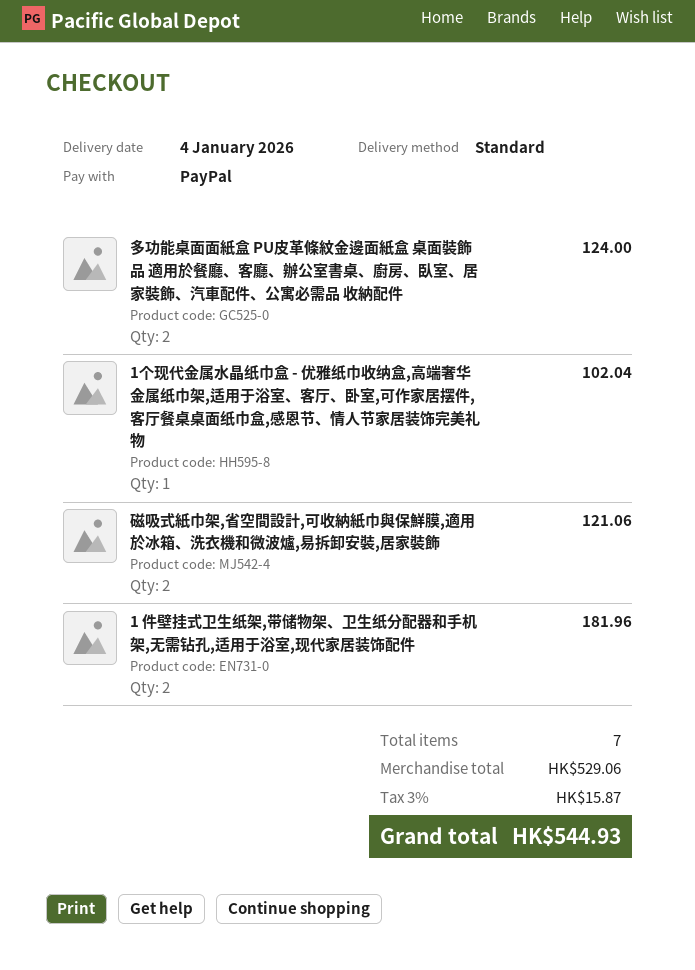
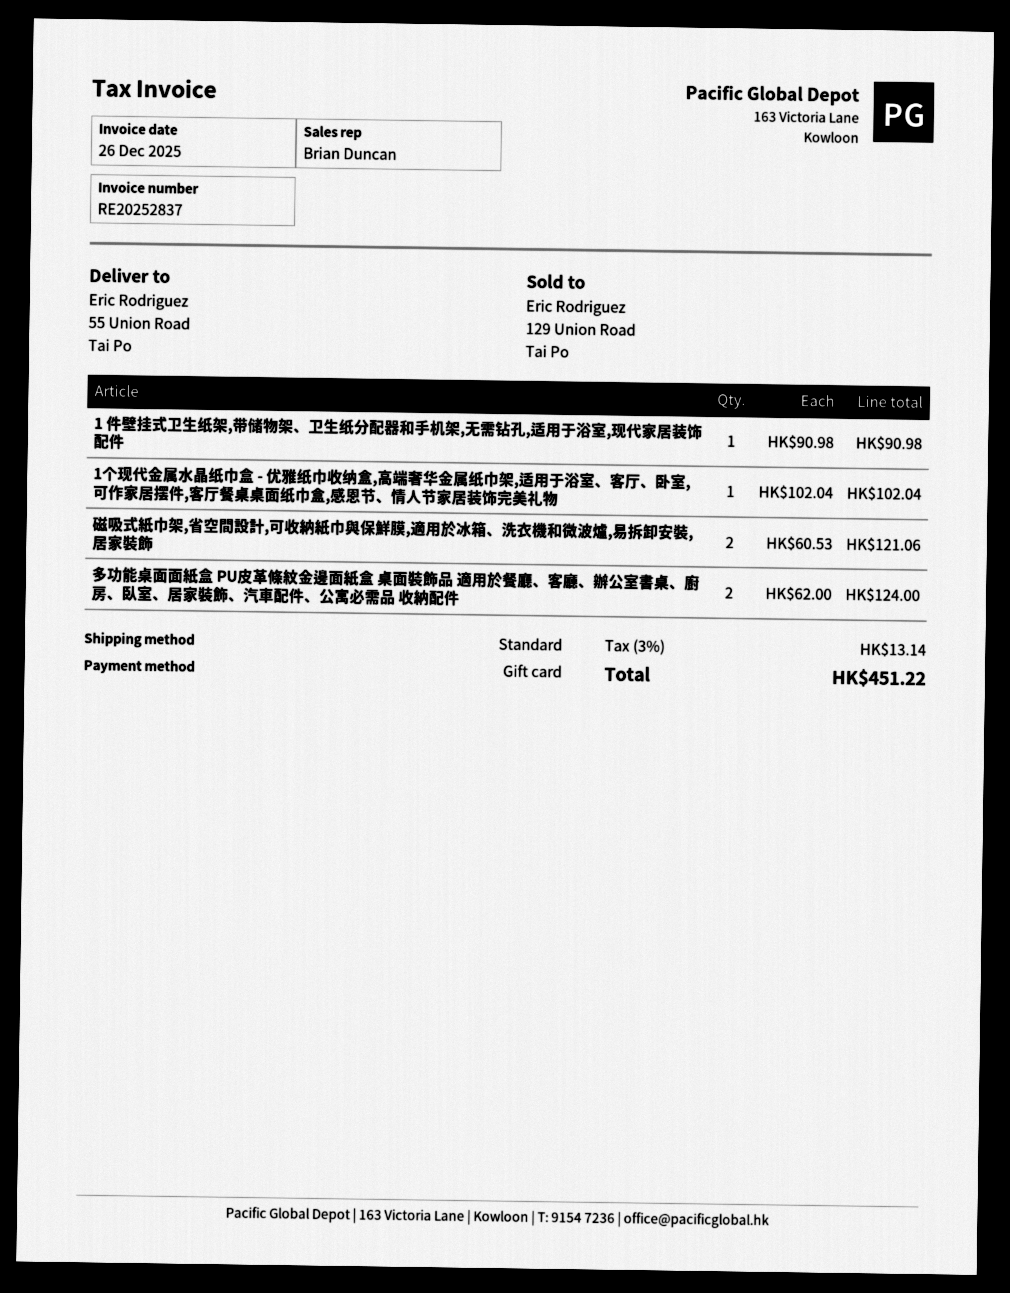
payment method: PayPal -> gift card
1 件壁挂式卫生纸架,带储物架、卫生纸分配器和手机架,无需钻孔,适用于浴室,现代家居装饰配件: 2 for 181.96 -> 1 for 90.98
tax: 3% = 15.87 -> 3% = 13.14
total: 544.93 -> 451.22

